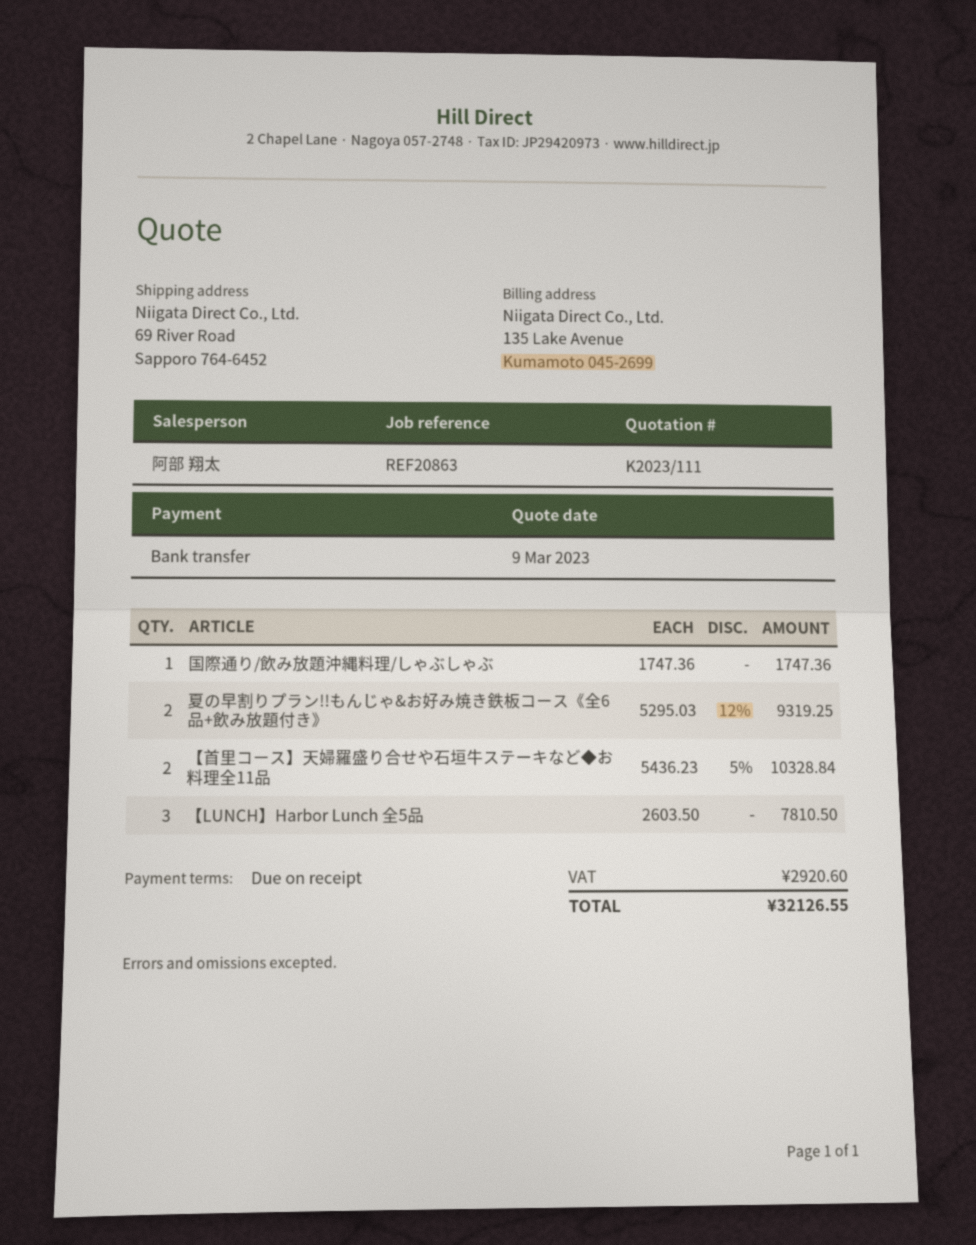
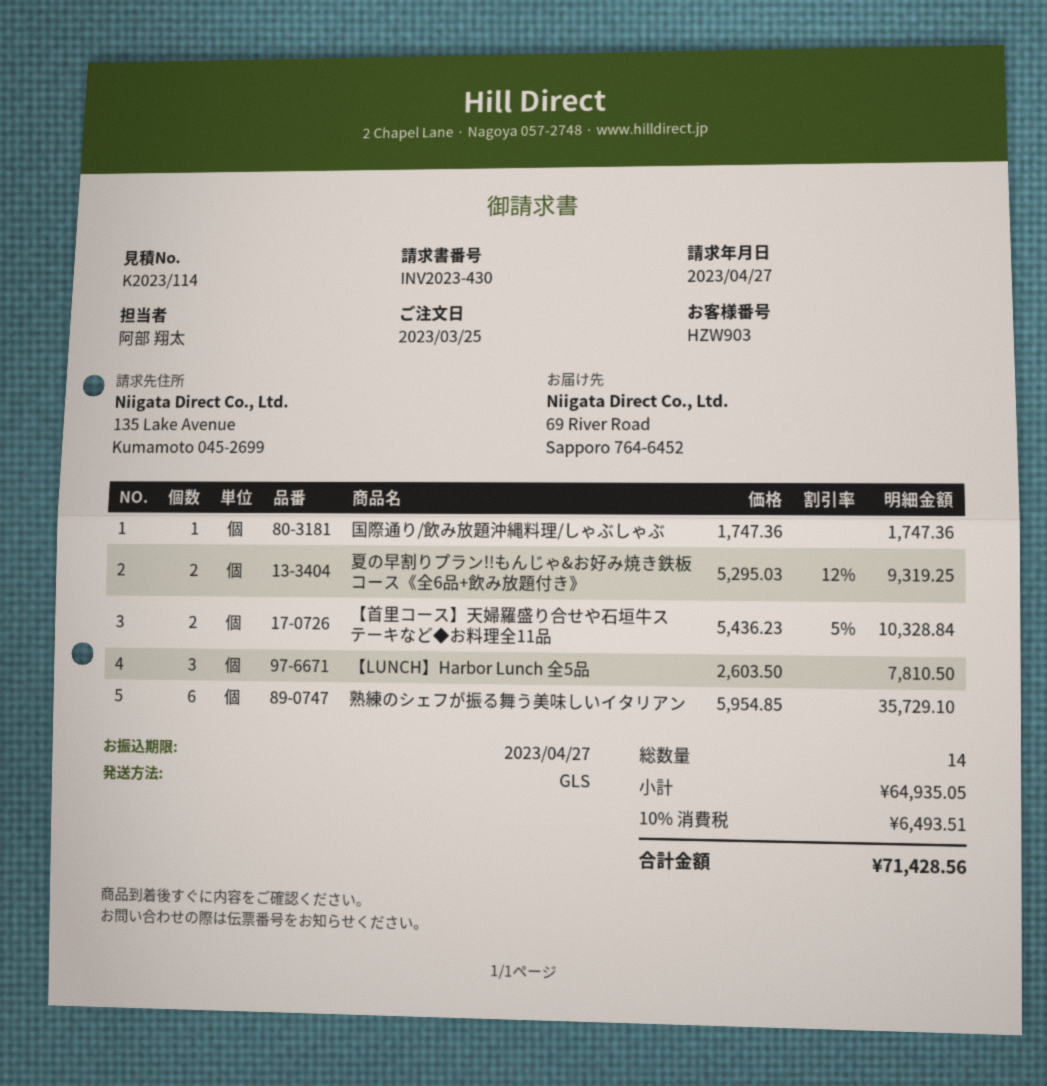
quote number: K2023/111 -> K2023/114
熟練のシェフが振る舞う美味しいイタリアン: none -> 6 x 5954.85 = 35729.10
tax: 2920.60 -> 6493.51
total: 32126.55 -> 71428.56

